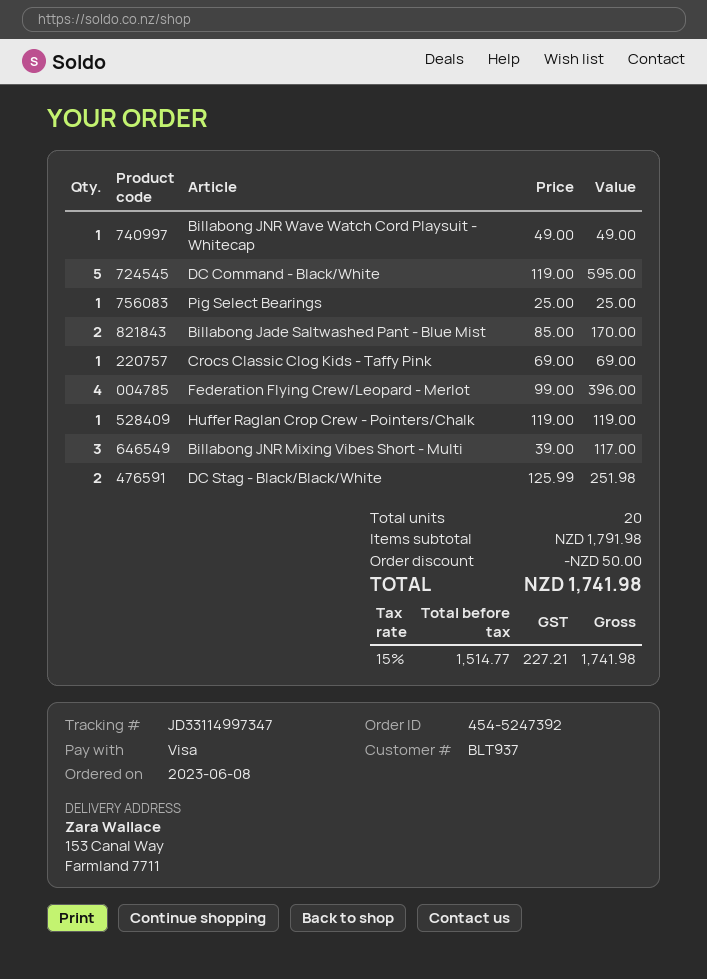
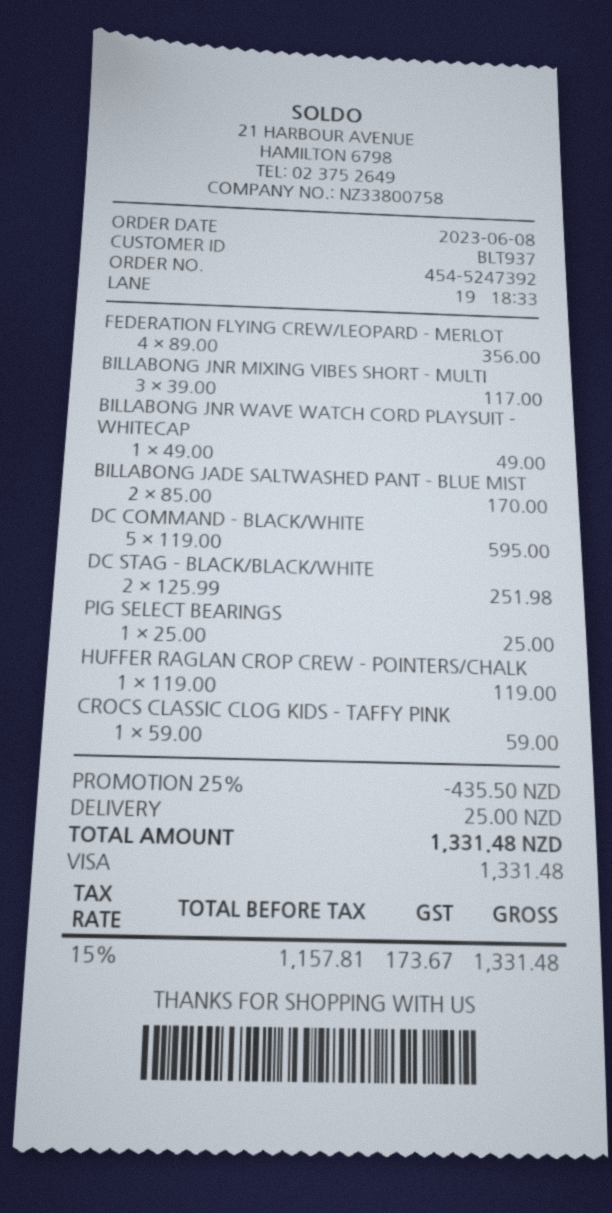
Crocs Classic Clog Kids - Taffy Pink: 1 x 69.00 = 69.00 -> 1 x 59.00 = 59.00
Federation Flying Crew/Leopard - Merlot: 4 x 99.00 = 396.00 -> 4 x 89.00 = 356.00
discount: 50.00 -> 435.50
shipping: none -> 25.00
net: 1514.77 -> 1157.81
tax: 15% = 227.21 -> 15% = 173.67
total: 1741.98 -> 1331.48

